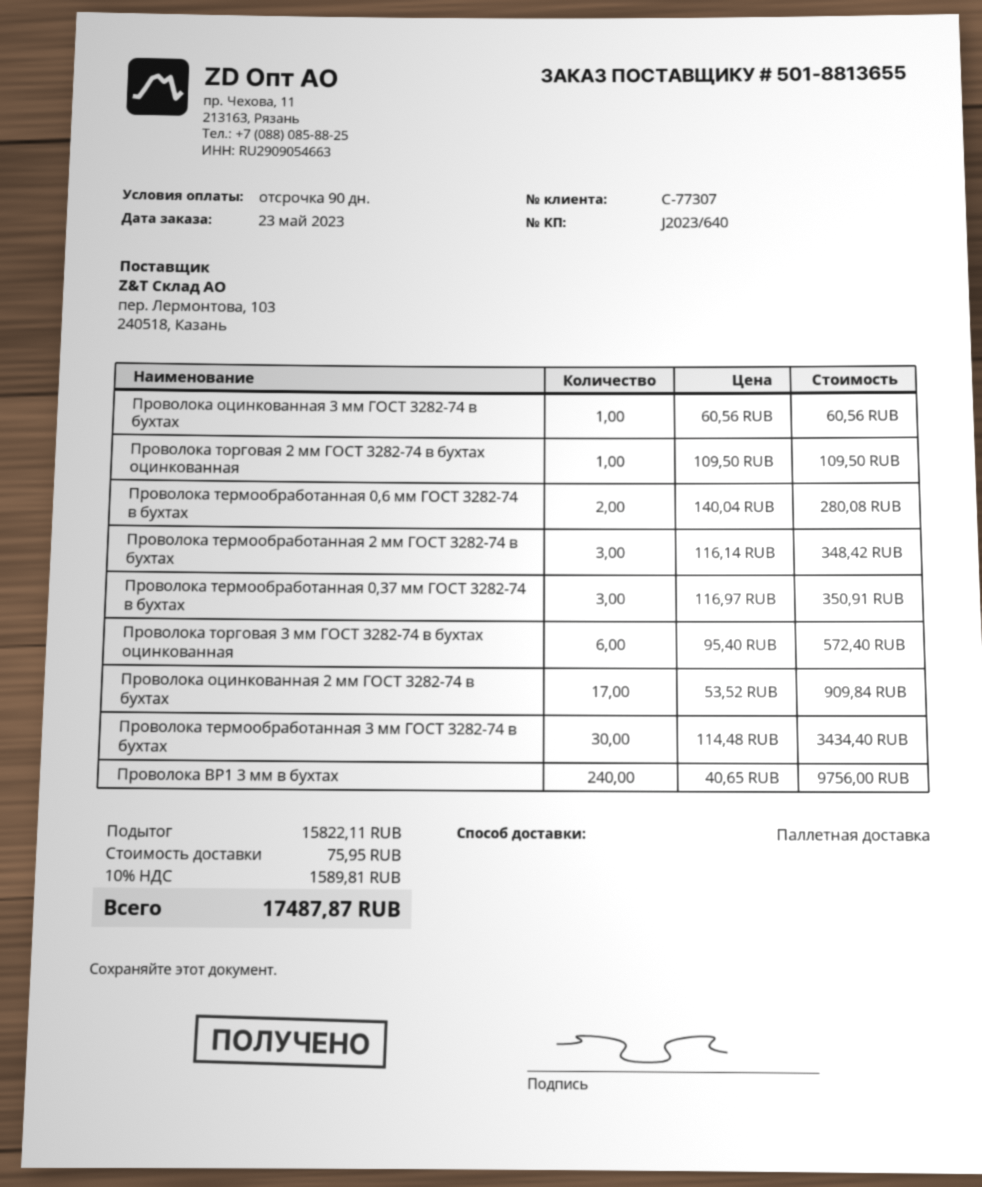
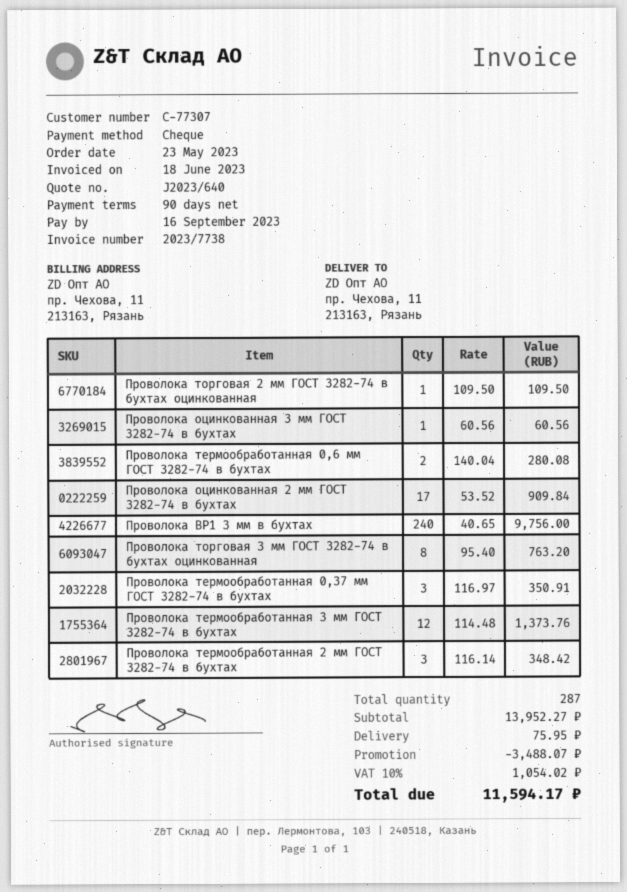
Проволока торговая 3 мм ГОСТ 3282-74 в бухтах оцинкованная: 6 x 95.40 = 572.40 -> 8 x 95.40 = 763.20
Проволока термообработанная 3 мм ГОСТ 3282-74 в бухтах: 30 x 114.48 = 3434.40 -> 12 x 114.48 = 1373.76
subtotal: 15822.11 -> 13952.27
discount: none -> 3488.07
tax: 10% = 1589.81 -> 10% = 1054.02
total: 17487.87 -> 11594.17

